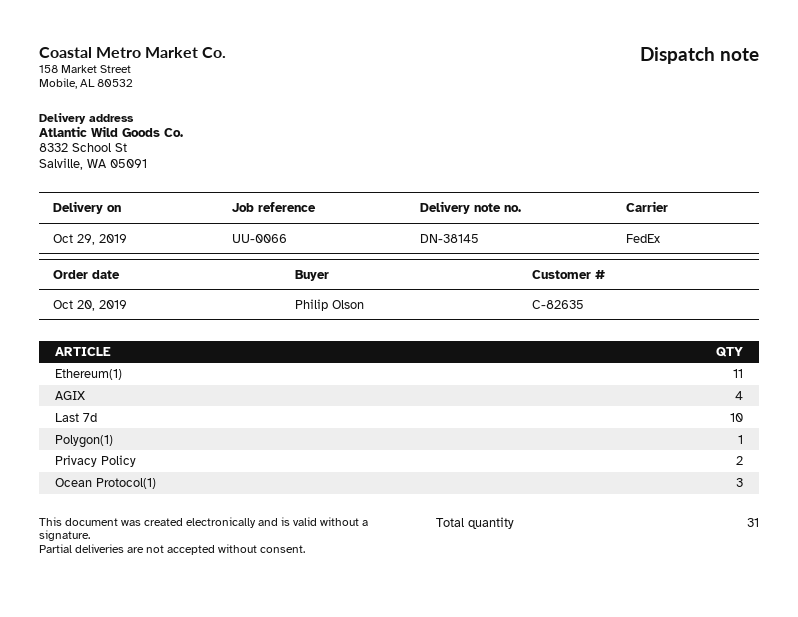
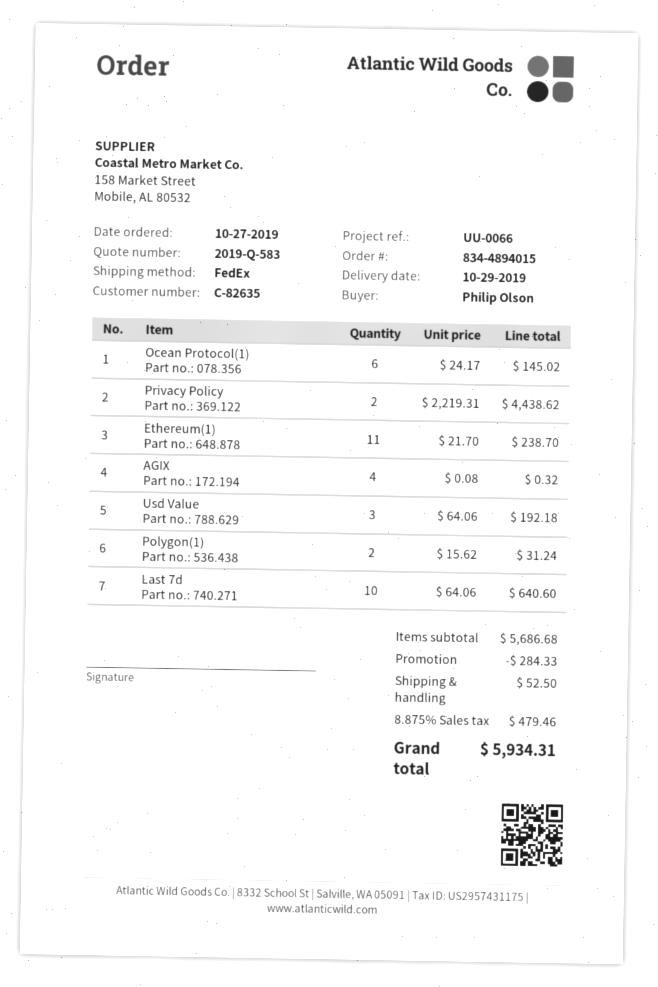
order date: 2019-10-20 -> 2019-10-27
Polygon(1): 1 -> 2
Ocean Protocol(1): 3 -> 6
Usd Value: none -> 3

